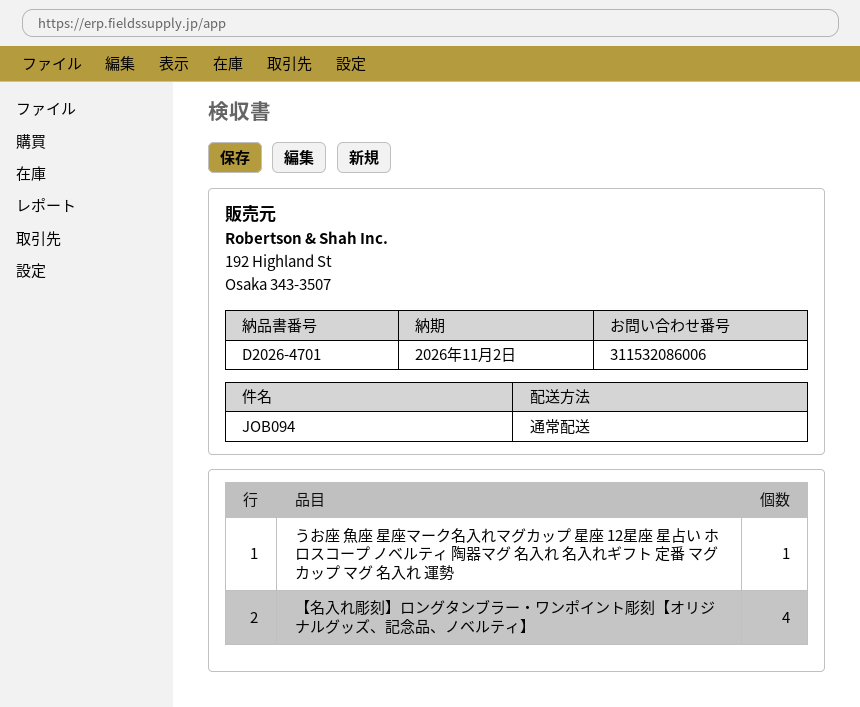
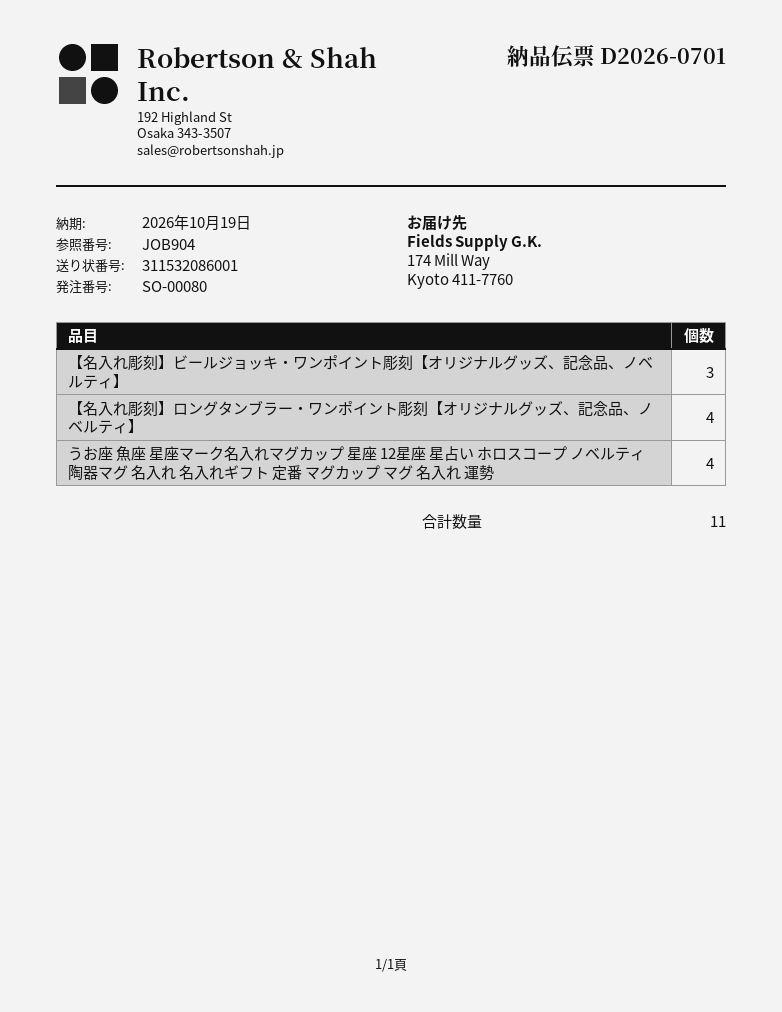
delivery note number: D2026-4701 -> D2026-0701
delivery date: 2026-11-02 -> 2026-10-19
reference: JOB094 -> JOB904
tracking number: 311532086006 -> 311532086001
うお座 魚座 星座マーク名入れマグカップ 星座 12星座 星占い ホロスコープ ノベルティ 陶器マグ 名入れ 名入れギフト 定番 マグカップ マグ 名入れ 運勢: 1 -> 4
【名入れ彫刻】ビールジョッキ・ワンポイント彫刻【オリジナルグッズ、記念品、ノベルティ】: none -> 3

